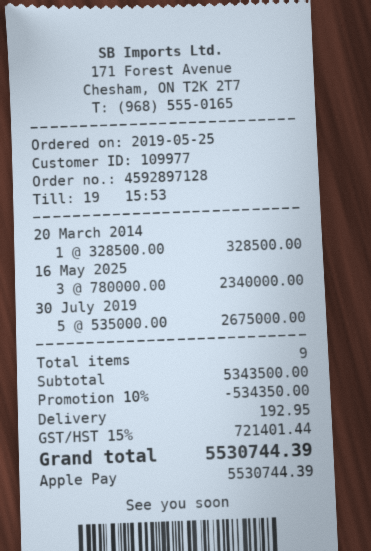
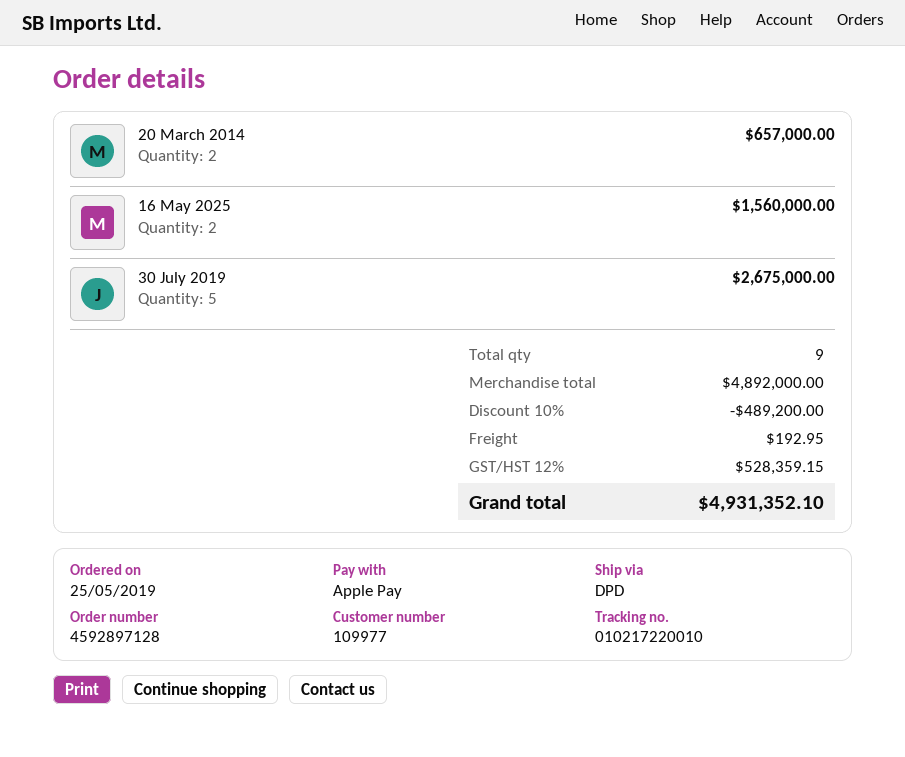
20 March 2014: 1 for 328500.00 -> 2 for 657000.00
16 May 2025: 3 for 2340000.00 -> 2 for 1560000.00
subtotal: 5343500.00 -> 4892000.00
discount: 10% = 534350.00 -> 10% = 489200.00
tax: 15% = 721401.44 -> 12% = 528359.15
total: 5530744.39 -> 4931352.10

